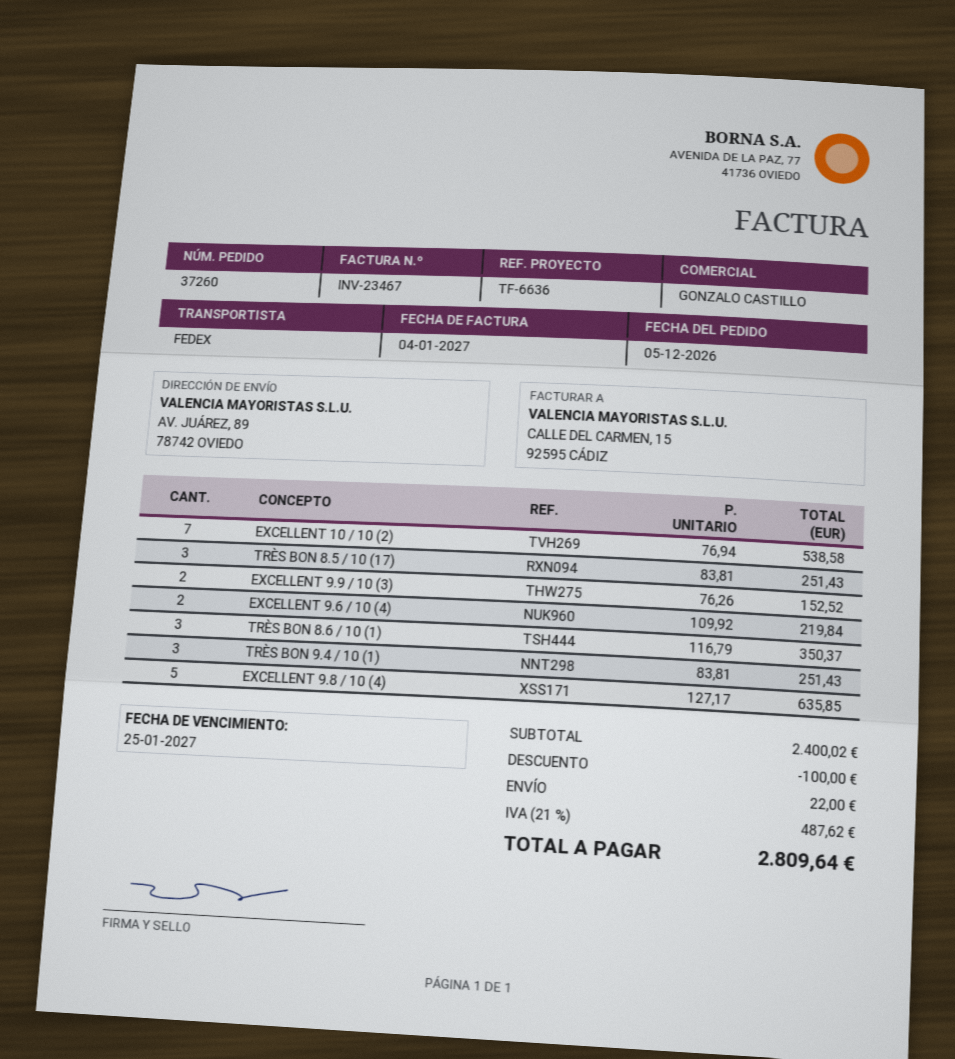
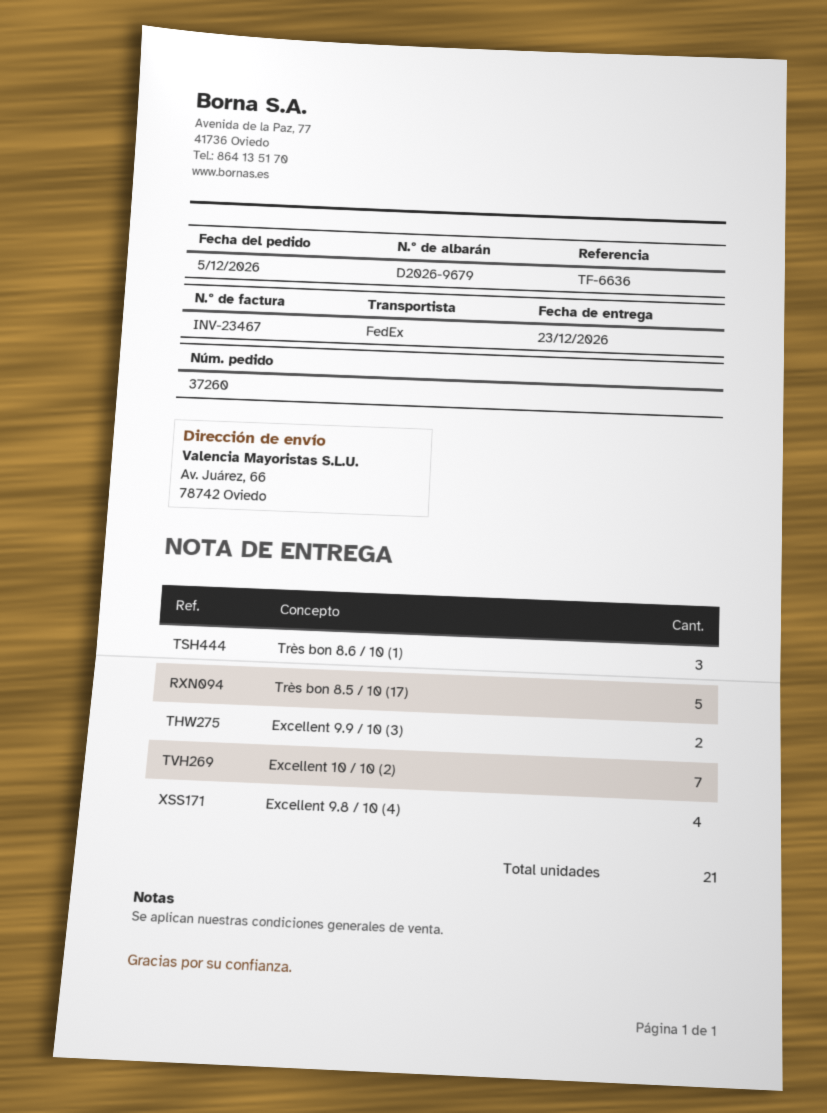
ship to: AV. JUÁREZ, 89, 78742 OVIEDO -> Av. Juárez, 66, 78742 Oviedo
TRÈS BON 8.5 / 10 (17): 3 -> 5
EXCELLENT 9.6 / 10 (4): 2 -> none
TRÈS BON 9.4 / 10 (1): 3 -> none
EXCELLENT 9.8 / 10 (4): 5 -> 4

